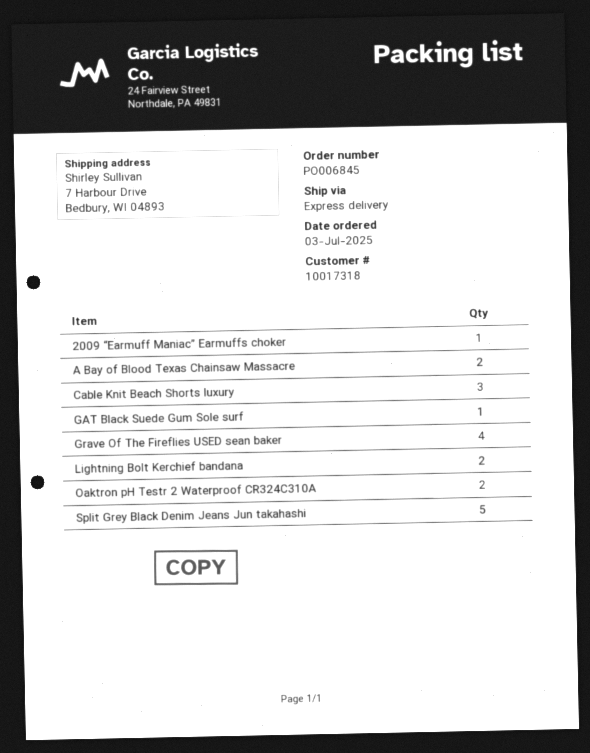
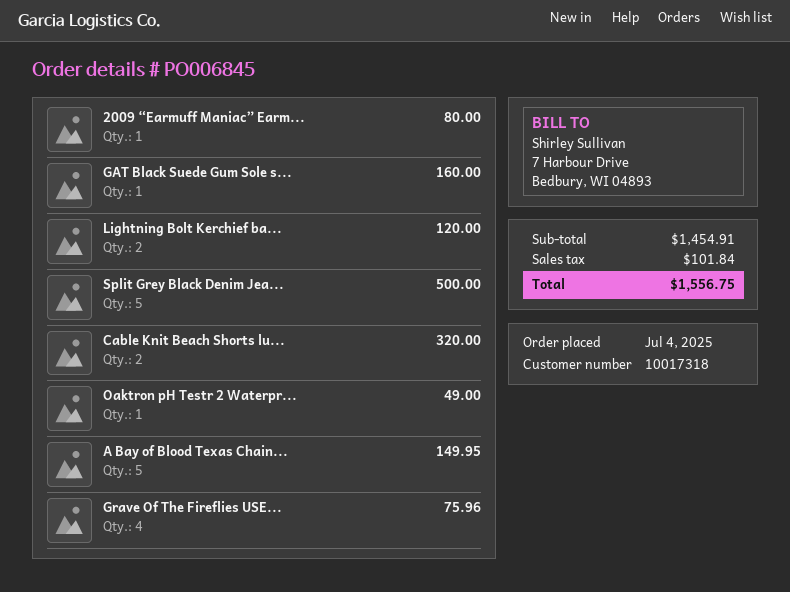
order date: 2025-07-03 -> 2025-07-04
A Bay of Blood Texas Chainsaw Massacre: 2 -> 5
Cable Knit Beach Shorts luxury: 3 -> 2
Oaktron pH Testr 2 Waterproof CR324C310A: 2 -> 1

